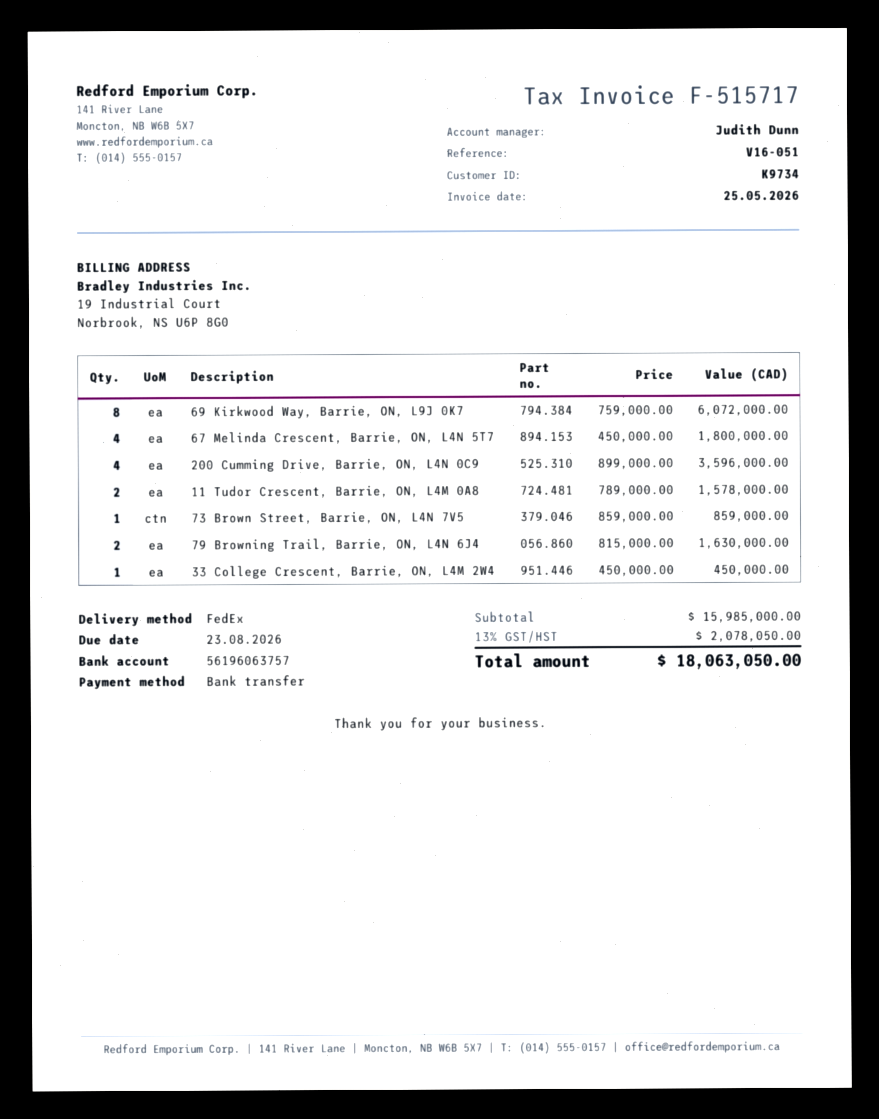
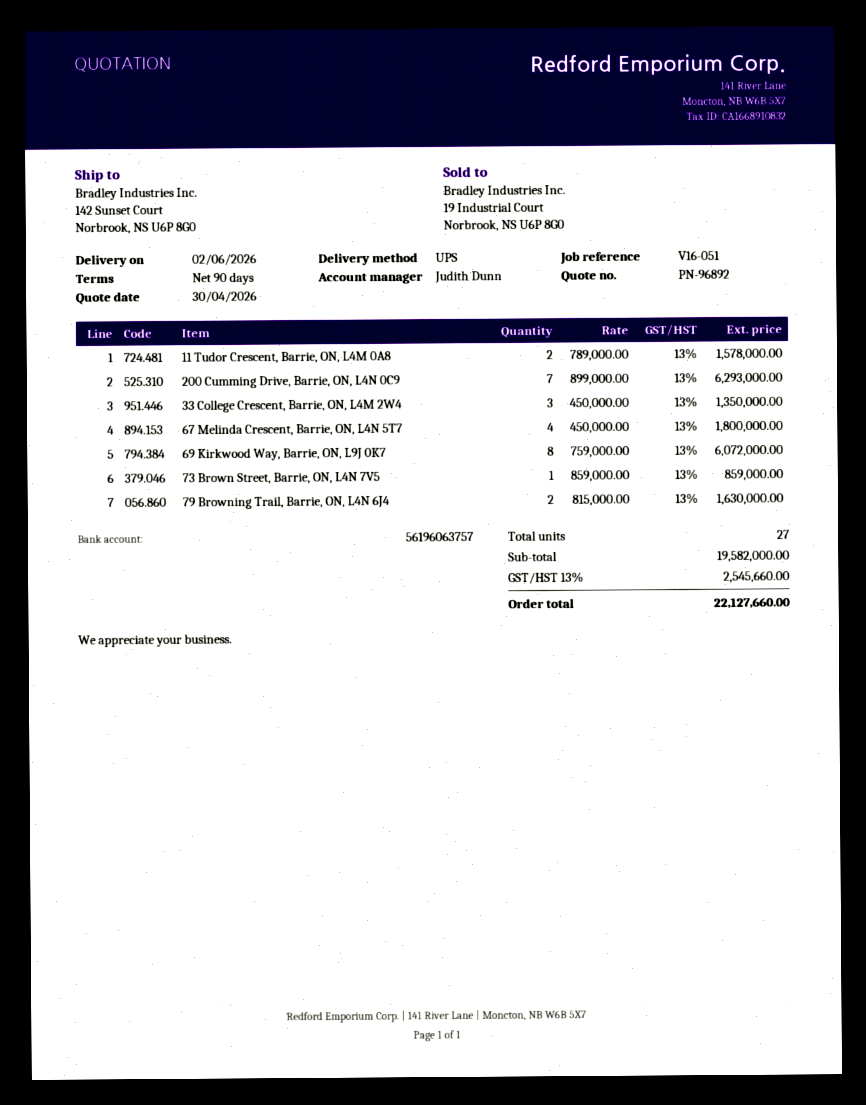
shipping method: FedEx -> UPS
200 Cumming Drive, Barrie, ON, L4N 0C9: 4 x 899000.00 = 3596000.00 -> 7 x 899000.00 = 6293000.00
33 College Crescent, Barrie, ON, L4M 2W4: 1 x 450000.00 = 450000.00 -> 3 x 450000.00 = 1350000.00
subtotal: 15985000.00 -> 19582000.00
tax: 13% = 2078050.00 -> 13% = 2545660.00
total: 18063050.00 -> 22127660.00

